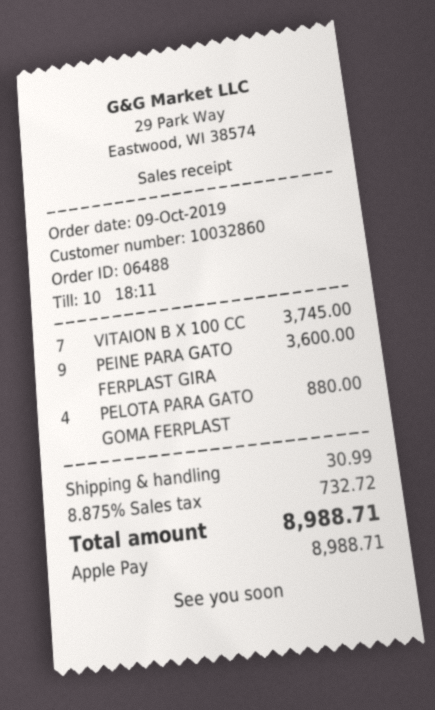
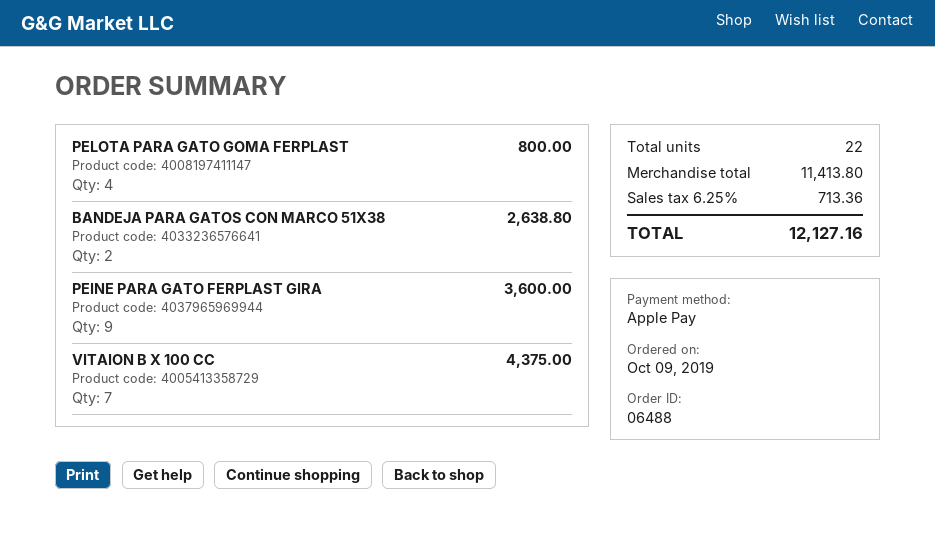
VITAION B X 100 CC: 7 for 3745.00 -> 7 for 4375.00
PELOTA PARA GATO GOMA FERPLAST: 4 for 880.00 -> 4 for 800.00
BANDEJA PARA GATOS CON MARCO 51X38: none -> 2 for 2638.80
shipping: 30.99 -> none
tax: 8.875% = 732.72 -> 6.25% = 713.36
total: 8988.71 -> 12127.16

